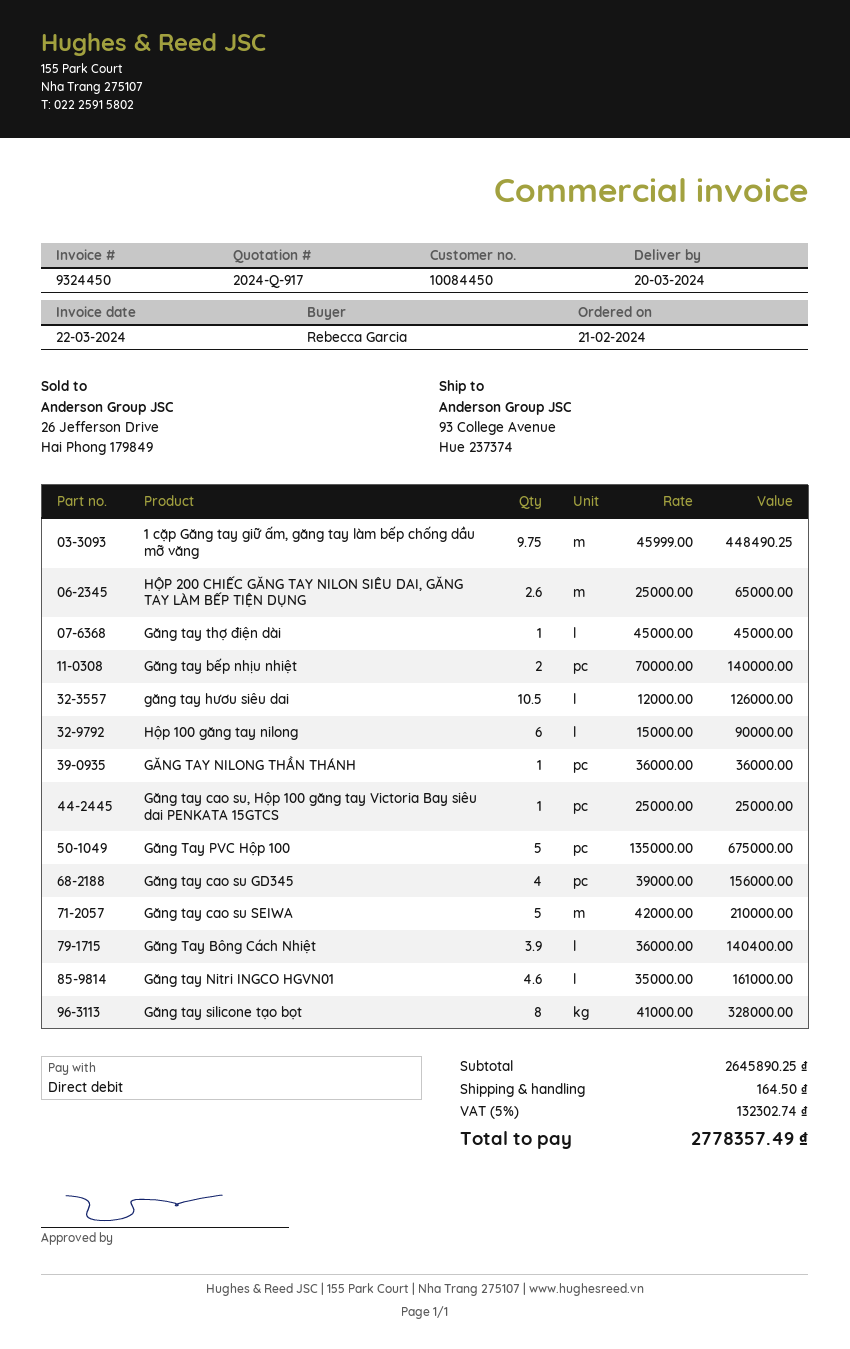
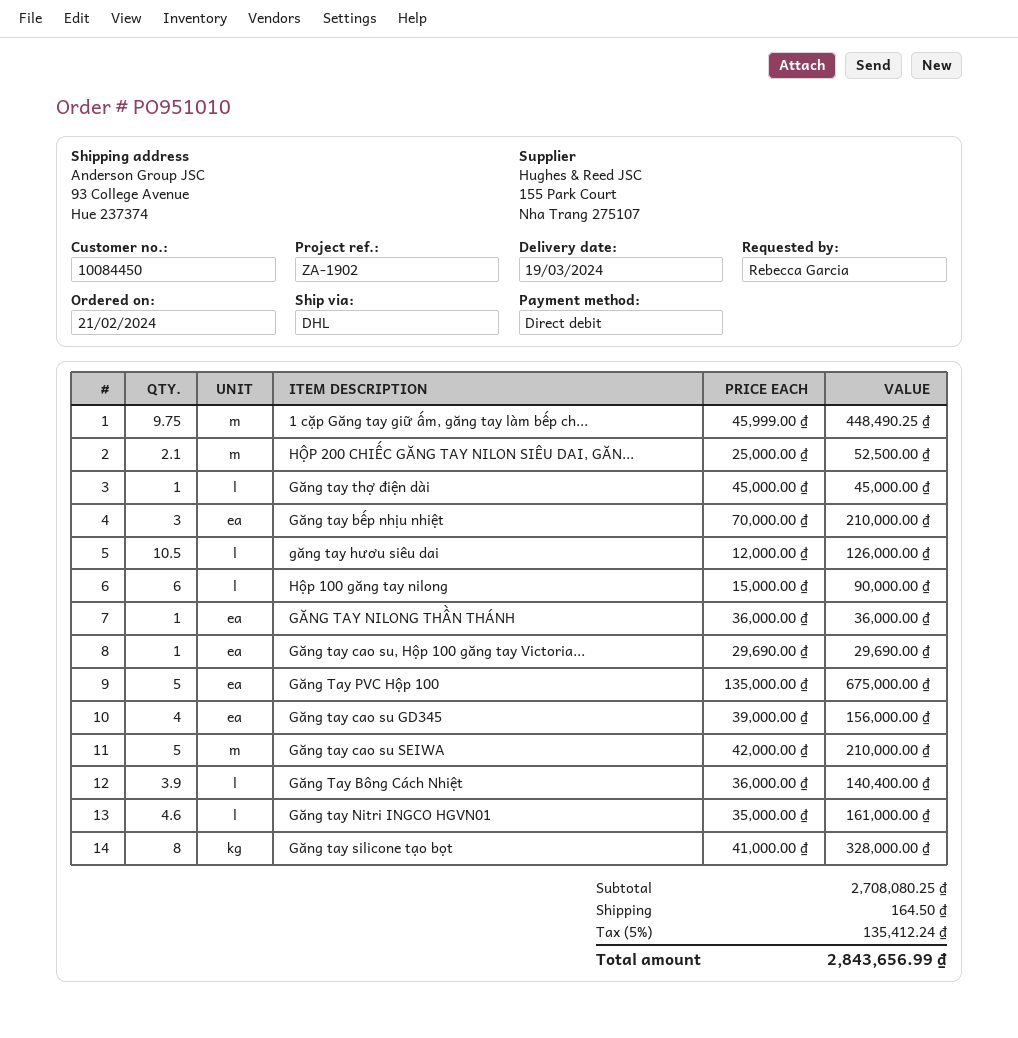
delivery date: 2024-03-20 -> 2024-03-19
HỘP 200 CHIẾC GĂNG TAY NILON SIÊU DAI, GĂNG TAY LÀM BẾP TIỆN DỤNG: 2.6 x 25000.00 = 65000.00 -> 2.1 x 25000.00 = 52500.00
Găng tay bếp nhịu nhiệt: 2 x 70000.00 = 140000.00 -> 3 x 70000.00 = 210000.00
Găng tay cao su, Hộp 100 găng tay Victoria Bay siêu dai PENKATA 15GTCS: 1 x 25000.00 = 25000.00 -> 1 x 29690.00 = 29690.00
subtotal: 2645890.25 -> 2708080.25
tax: 5% = 132302.74 -> 5% = 135412.24
total: 2778357.49 -> 2843656.99

